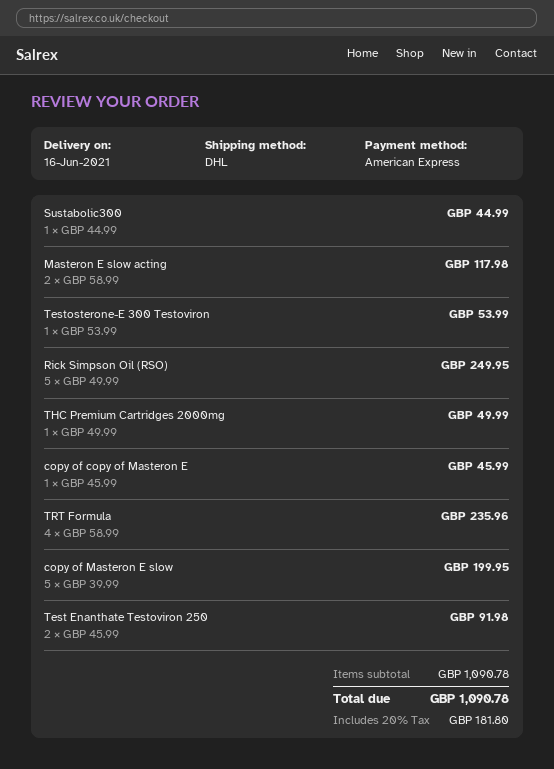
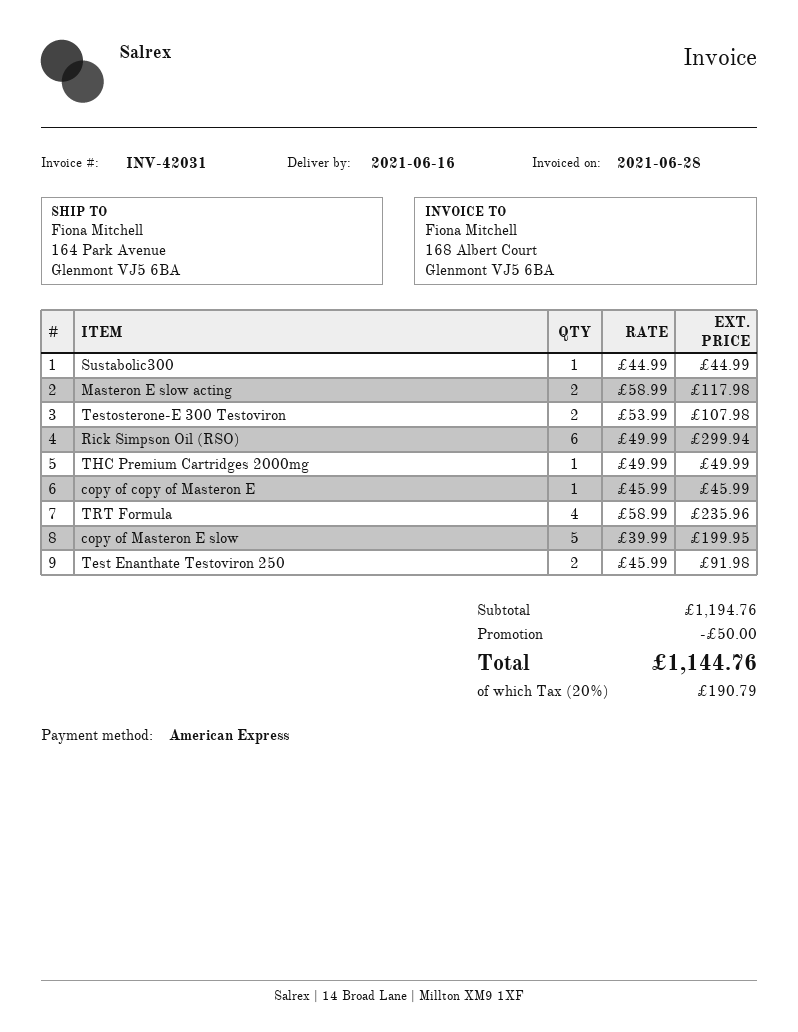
Testosterone-E 300 Testoviron: 1 x 53.99 = 53.99 -> 2 x 53.99 = 107.98
Rick Simpson Oil (RSO): 5 x 49.99 = 249.95 -> 6 x 49.99 = 299.94
subtotal: 1090.78 -> 1194.76
discount: none -> 50.00
tax: 20% = 181.80 -> 20% = 190.79
total: 1090.78 -> 1144.76

